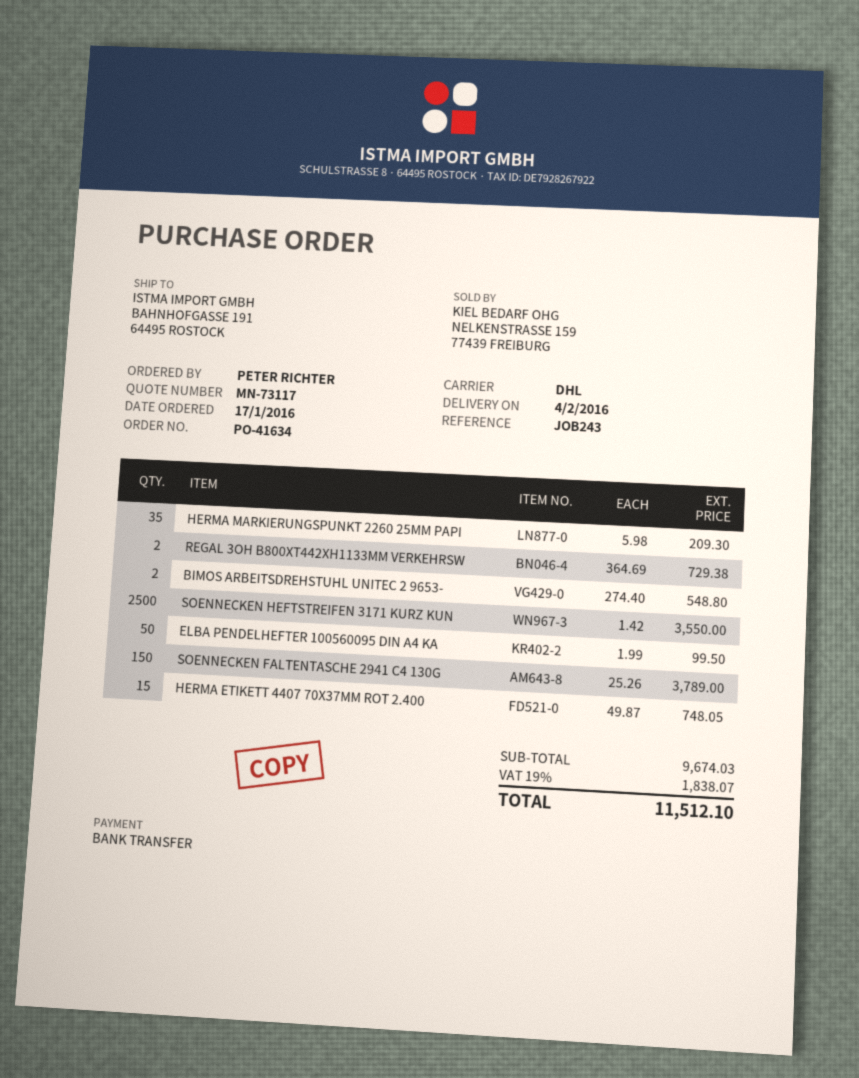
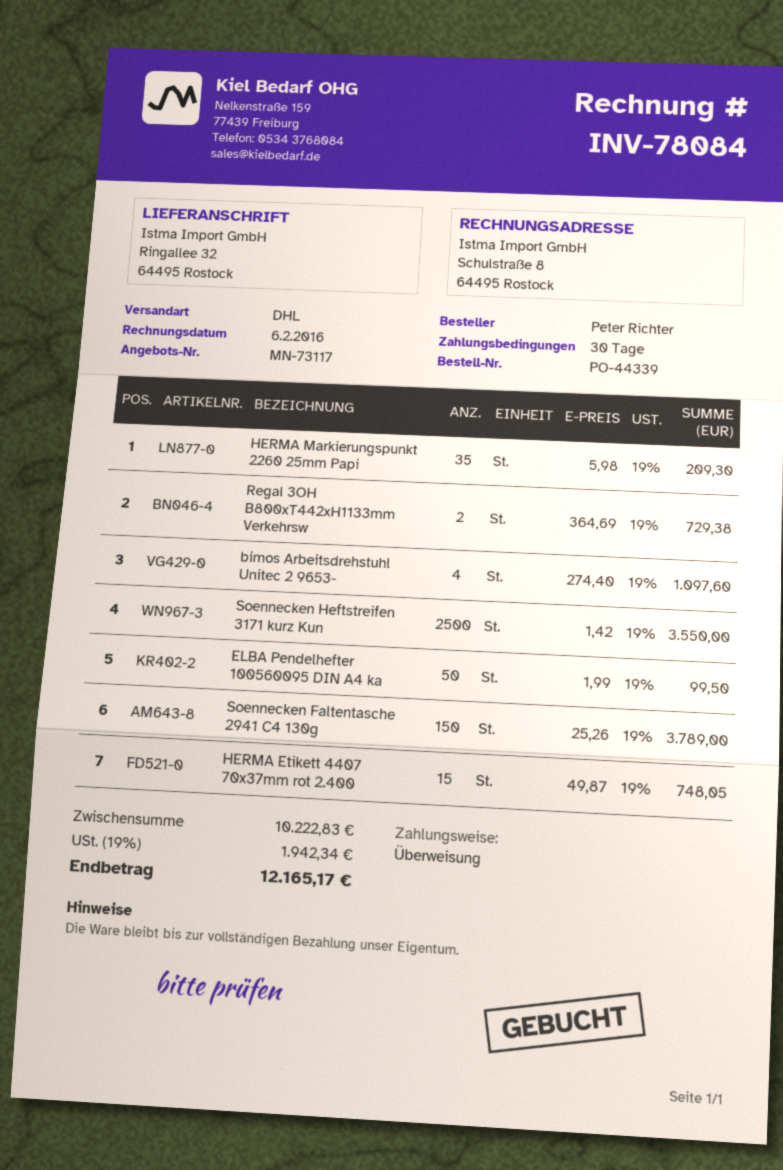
order number: PO-41634 -> PO-44339
ship to: BAHNHOFGASSE 191, 64495 ROSTOCK -> Ringallee 32, 64495 Rostock
BIMOS ARBEITSDREHSTUHL UNITEC 2 9653-: 2 x 274.40 = 548.80 -> 4 x 274.40 = 1097.60
subtotal: 9674.03 -> 10222.83
tax: 19% = 1838.07 -> 19% = 1942.34
total: 11512.10 -> 12165.17

